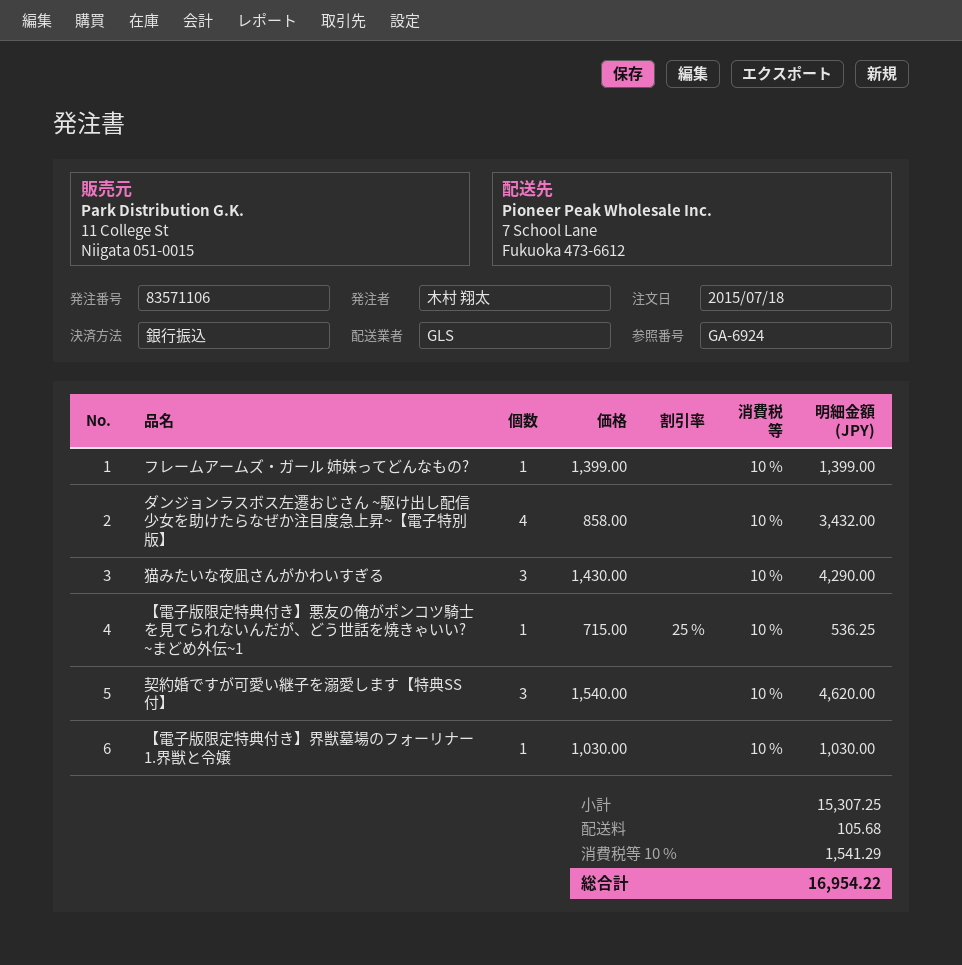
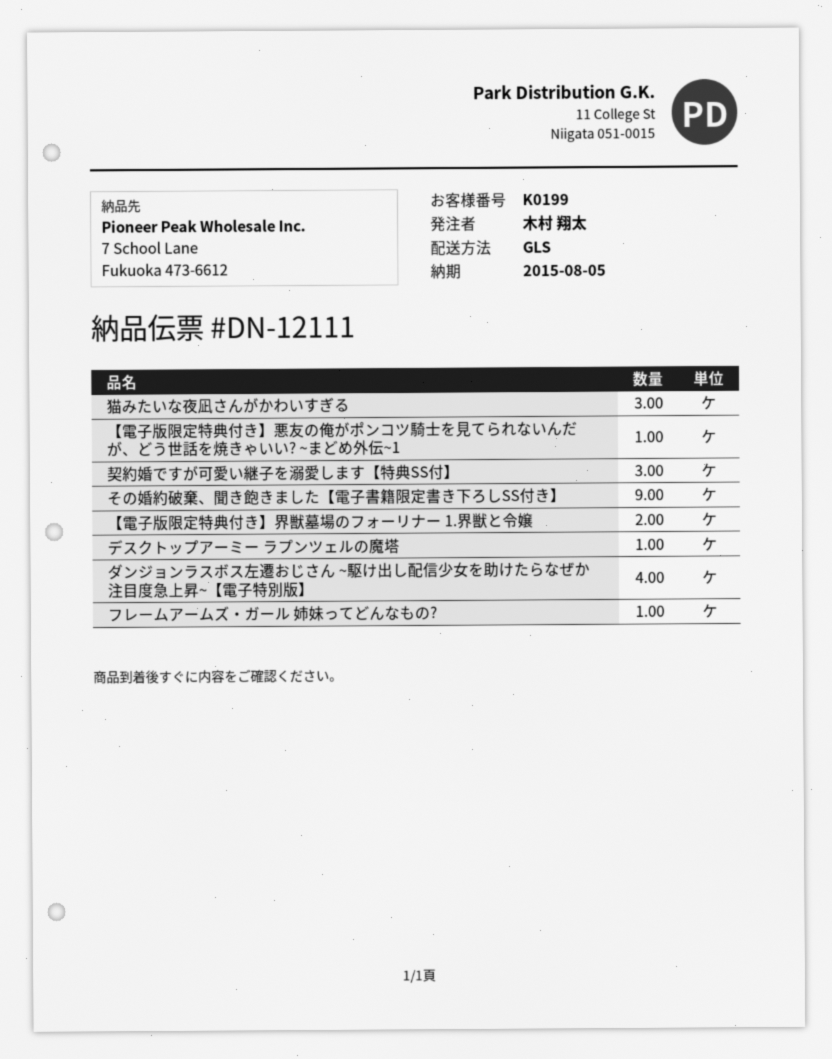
【電子版限定特典付き】界獣墓場のフォーリナー 1.界獣と令嬢: 1 -> 2
その婚約破棄、聞き飽きました【電子書籍限定書き下ろしSS付き】: none -> 9
デスクトップアーミー ラプンツェルの魔塔: none -> 1

